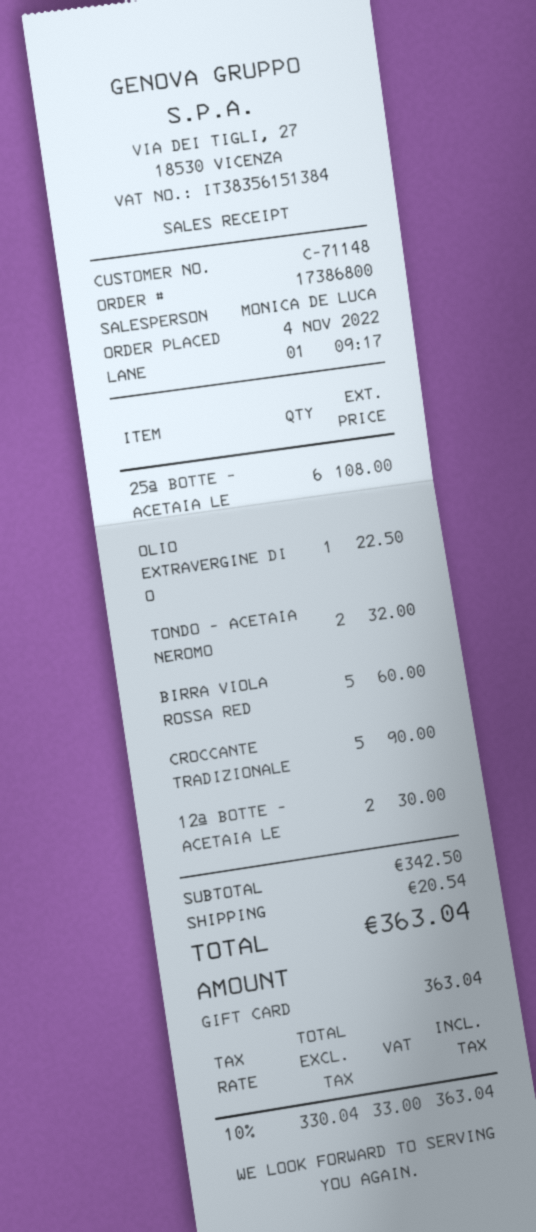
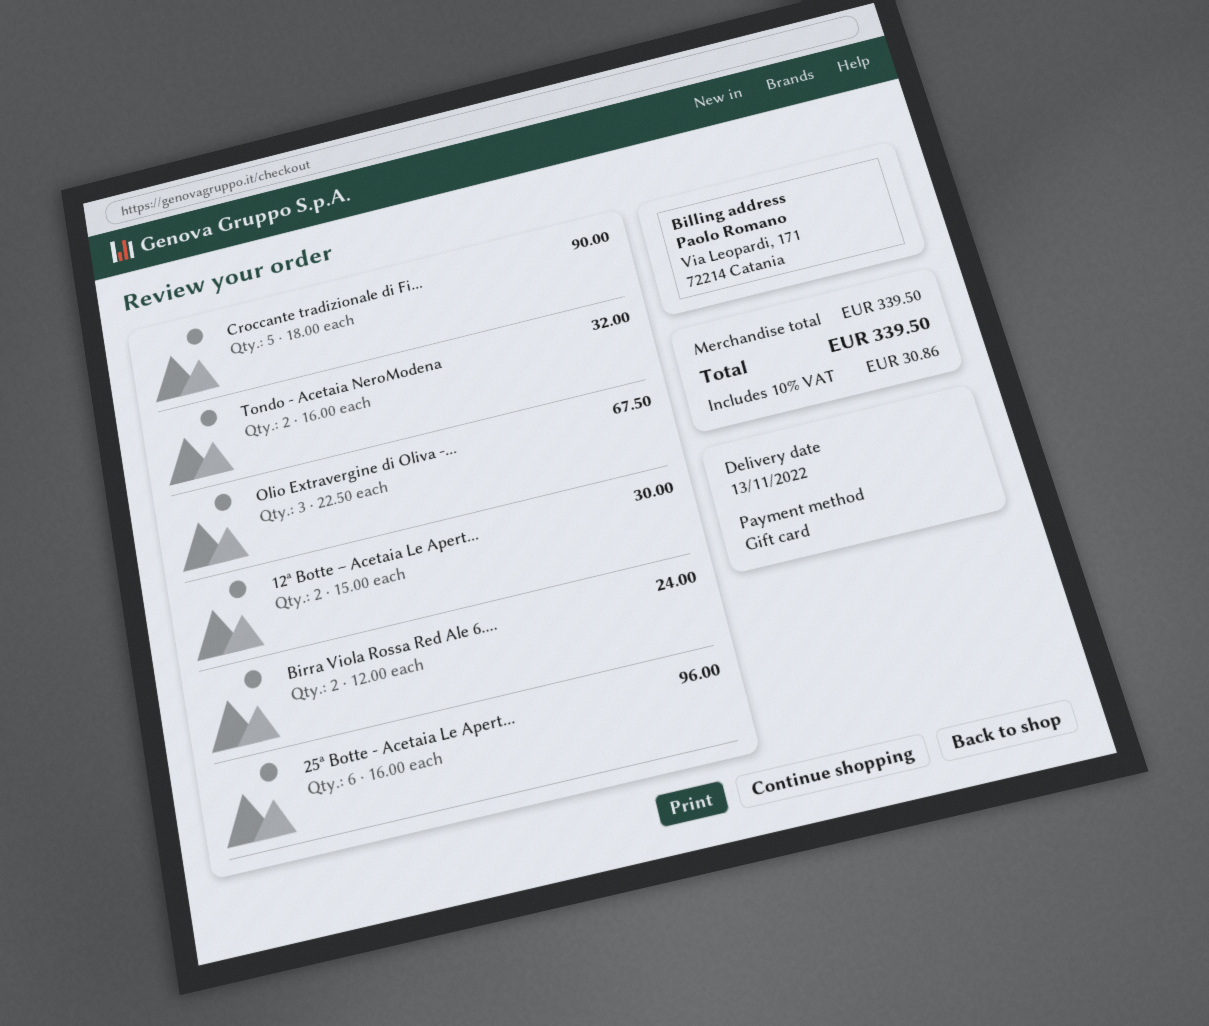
25ª BOTTE - ACETAIA LE: 6 for 108.00 -> 6 for 96.00
OLIO EXTRAVERGINE DI O: 1 for 22.50 -> 3 for 67.50
BIRRA VIOLA ROSSA RED: 5 for 60.00 -> 2 for 24.00
subtotal: 342.50 -> 339.50
shipping: 20.54 -> none
tax: 10% = 33.00 -> 10% = 30.86
total: 363.04 -> 339.50

